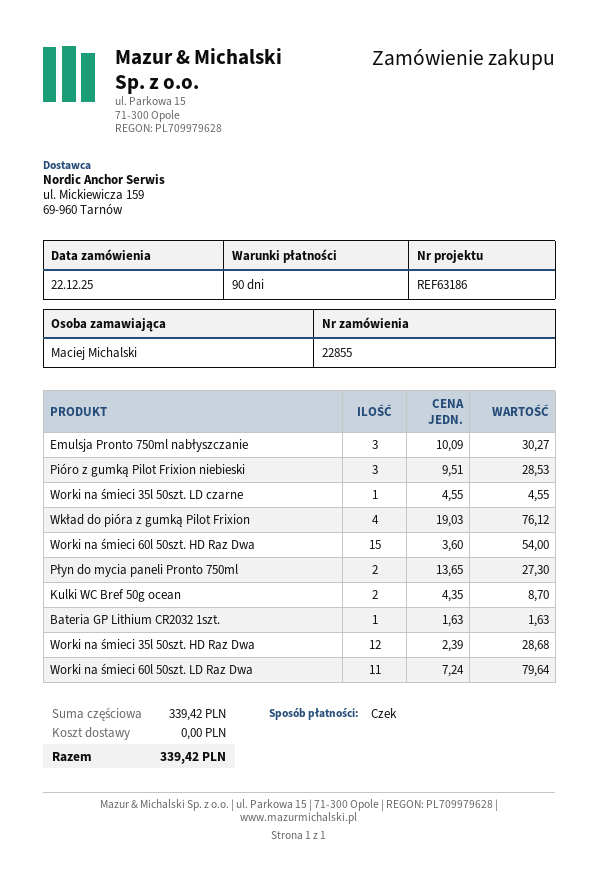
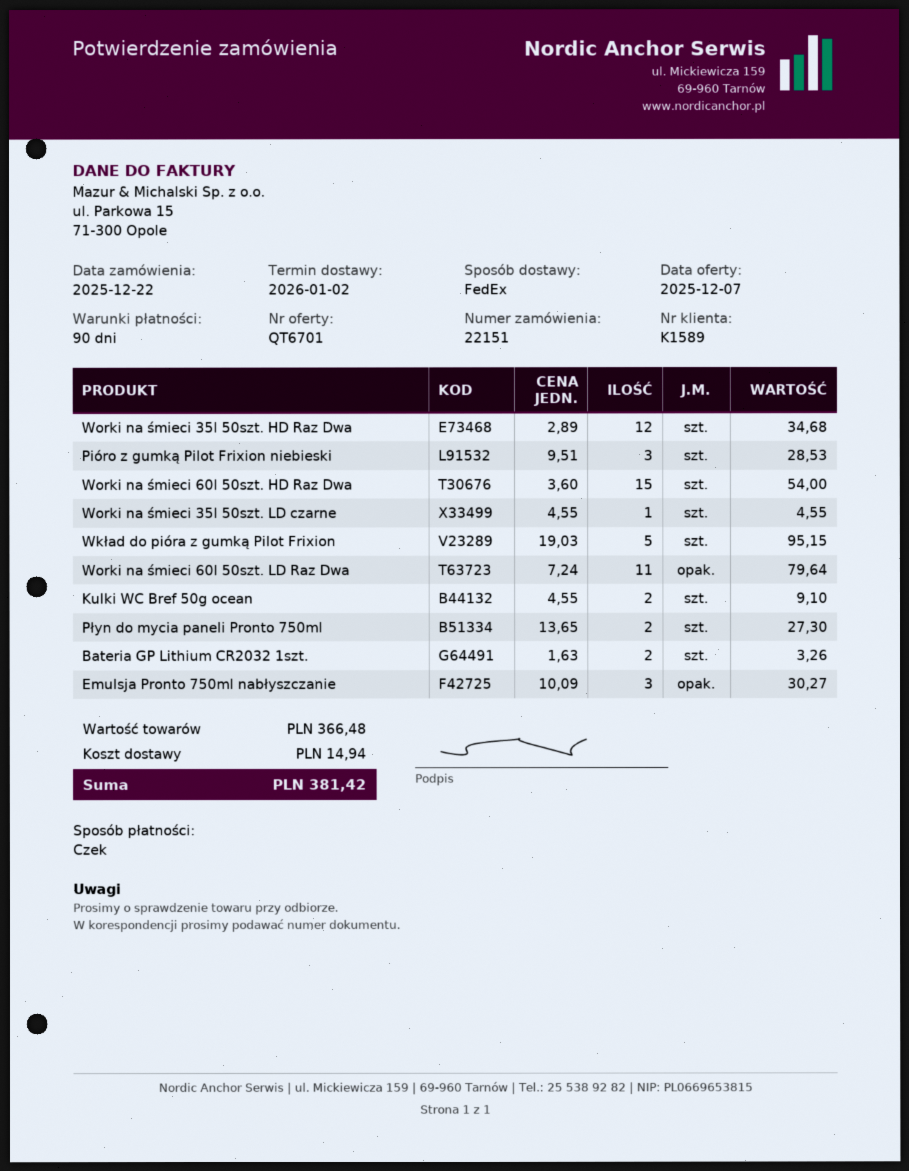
order number: 22855 -> 22151
Wkład do pióra z gumką Pilot Frixion: 4 x 19.03 = 76.12 -> 5 x 19.03 = 95.15
Kulki WC Bref 50g ocean: 2 x 4.35 = 8.70 -> 2 x 4.55 = 9.10
Bateria GP Lithium CR2032 1szt.: 1 x 1.63 = 1.63 -> 2 x 1.63 = 3.26
Worki na śmieci 35l 50szt. HD Raz Dwa: 12 x 2.39 = 28.68 -> 12 x 2.89 = 34.68
subtotal: 339.42 -> 366.48
shipping: 0.00 -> 14.94
total: 339.42 -> 381.42

